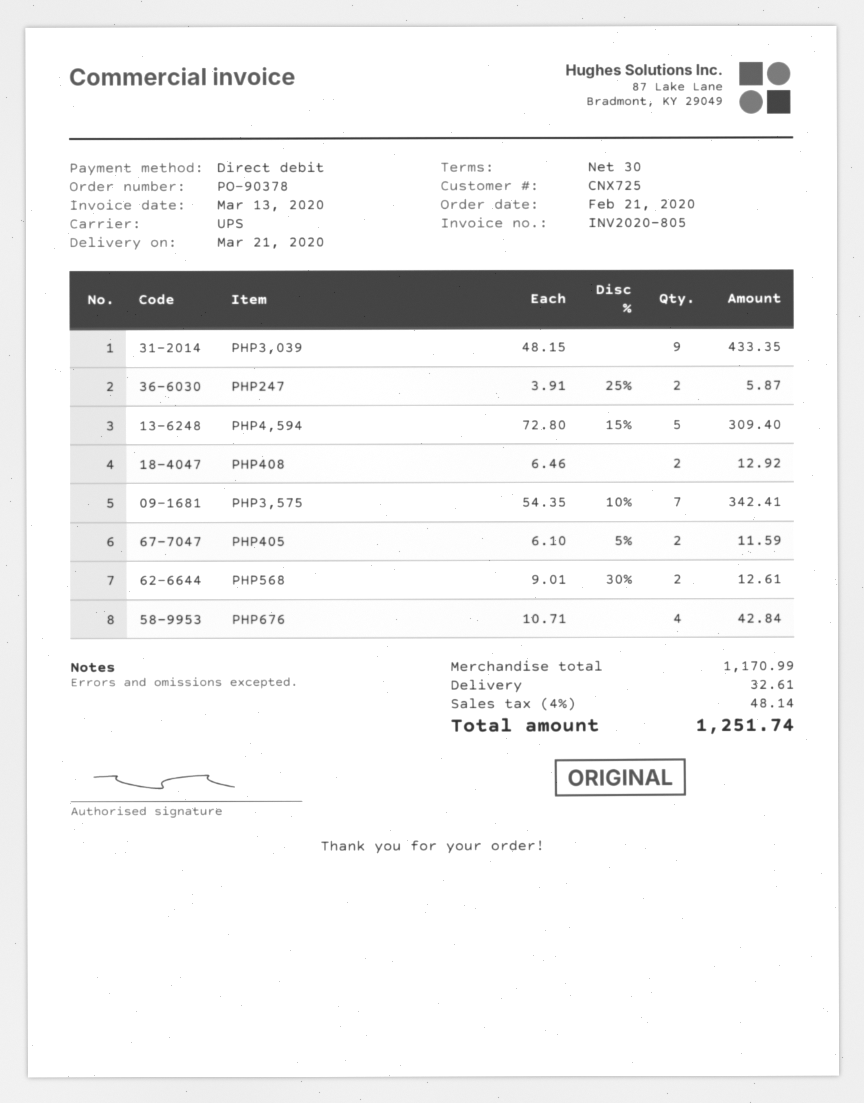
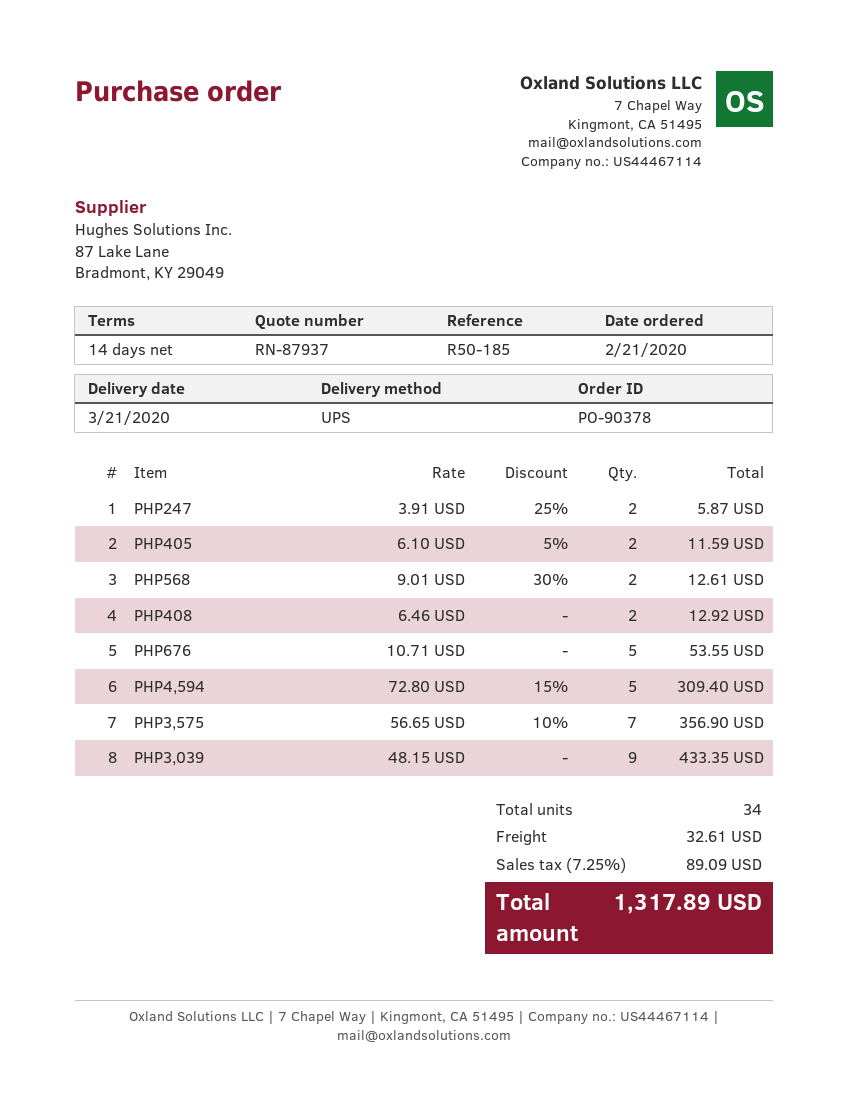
payment terms: 30 days -> 14 days
PHP3,575: 7 x 54.35 - 10% = 342.41 -> 7 x 56.65 - 10% = 356.90
PHP676: 4 x 10.71 = 42.84 -> 5 x 10.71 = 53.55
tax: 4% = 48.14 -> 7.25% = 89.09
total: 1251.74 -> 1317.89

